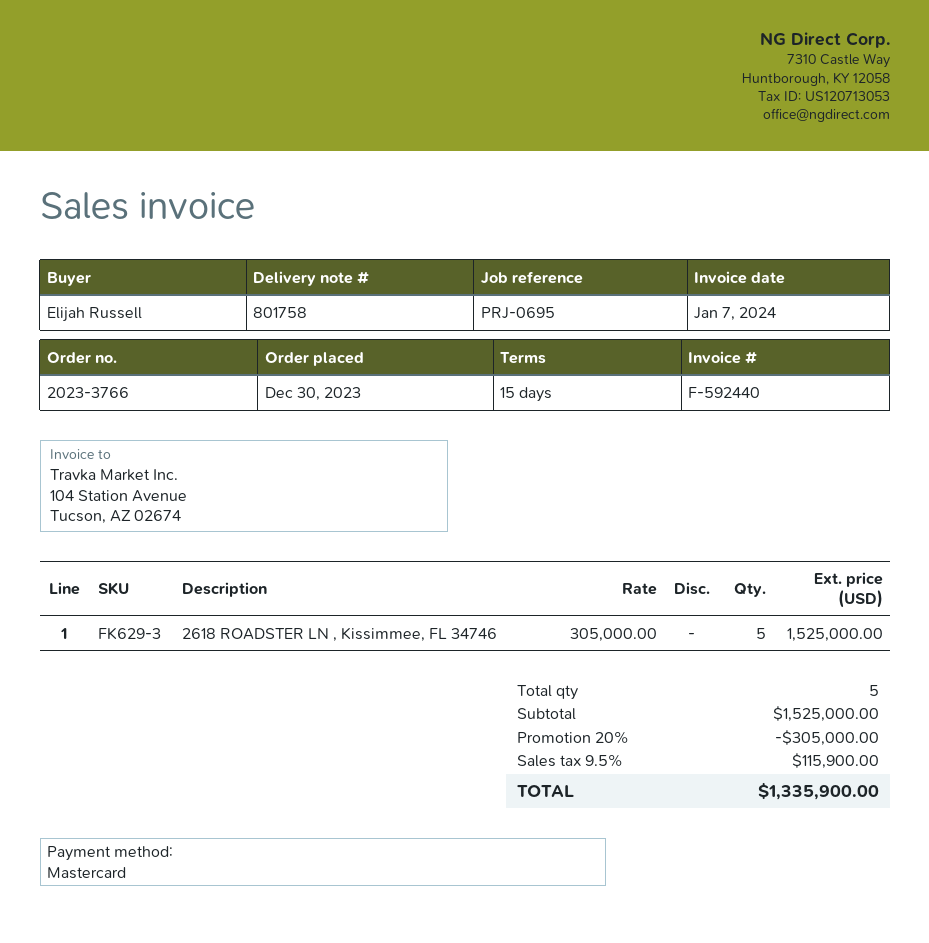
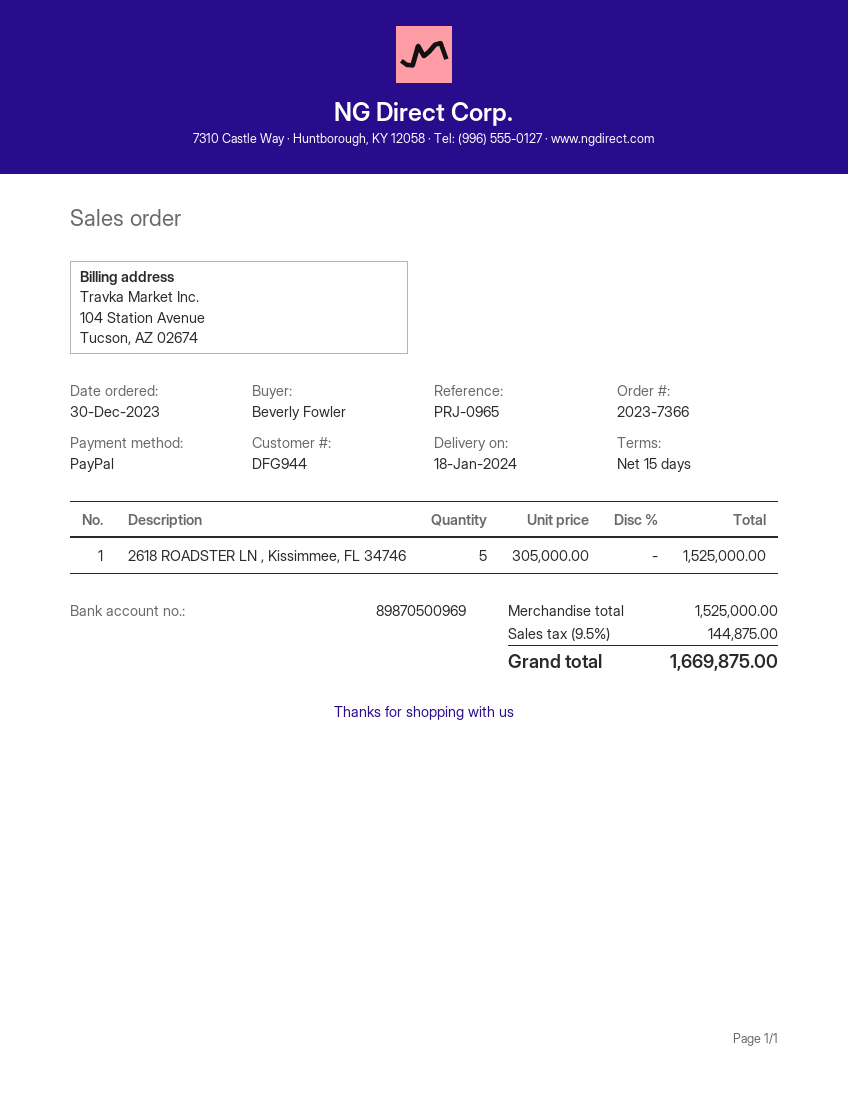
order number: 2023-3766 -> 2023-7366
reference: PRJ-0695 -> PRJ-0965
ordered by: Elijah Russell -> Beverly Fowler
payment method: Mastercard -> PayPal
discount: 20% = 305000.00 -> none
tax: 9.5% = 115900.00 -> 9.5% = 144875.00
total: 1335900.00 -> 1669875.00

